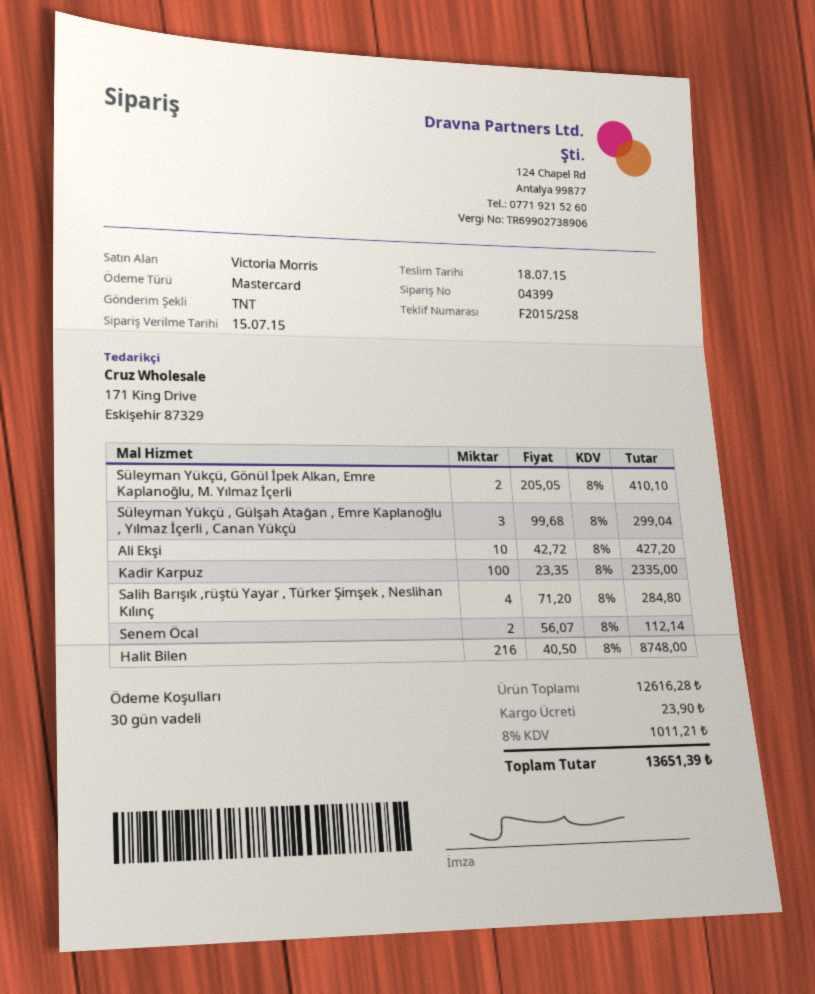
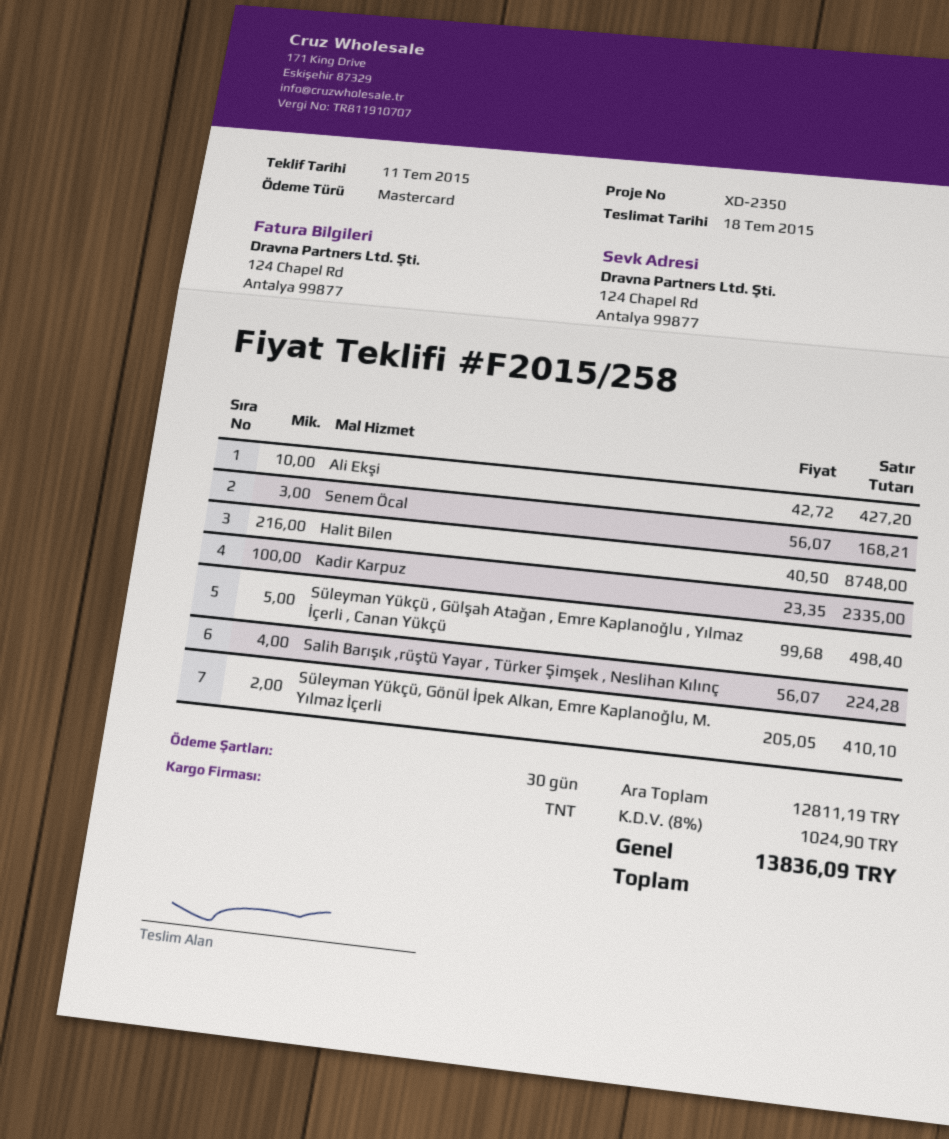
Süleyman Yükçü , Gülşah Atağan , Emre Kaplanoğlu , Yılmaz İçerli , Canan Yükçü: 3 x 99.68 = 299.04 -> 5 x 99.68 = 498.40
Salih Barışık ,rüştü Yayar , Türker Şimşek , Neslihan Kılınç: 4 x 71.20 = 284.80 -> 4 x 56.07 = 224.28
Senem Öcal: 2 x 56.07 = 112.14 -> 3 x 56.07 = 168.21
subtotal: 12616.28 -> 12811.19
shipping: 23.90 -> none
tax: 8% = 1011.21 -> 8% = 1024.90
total: 13651.39 -> 13836.09

